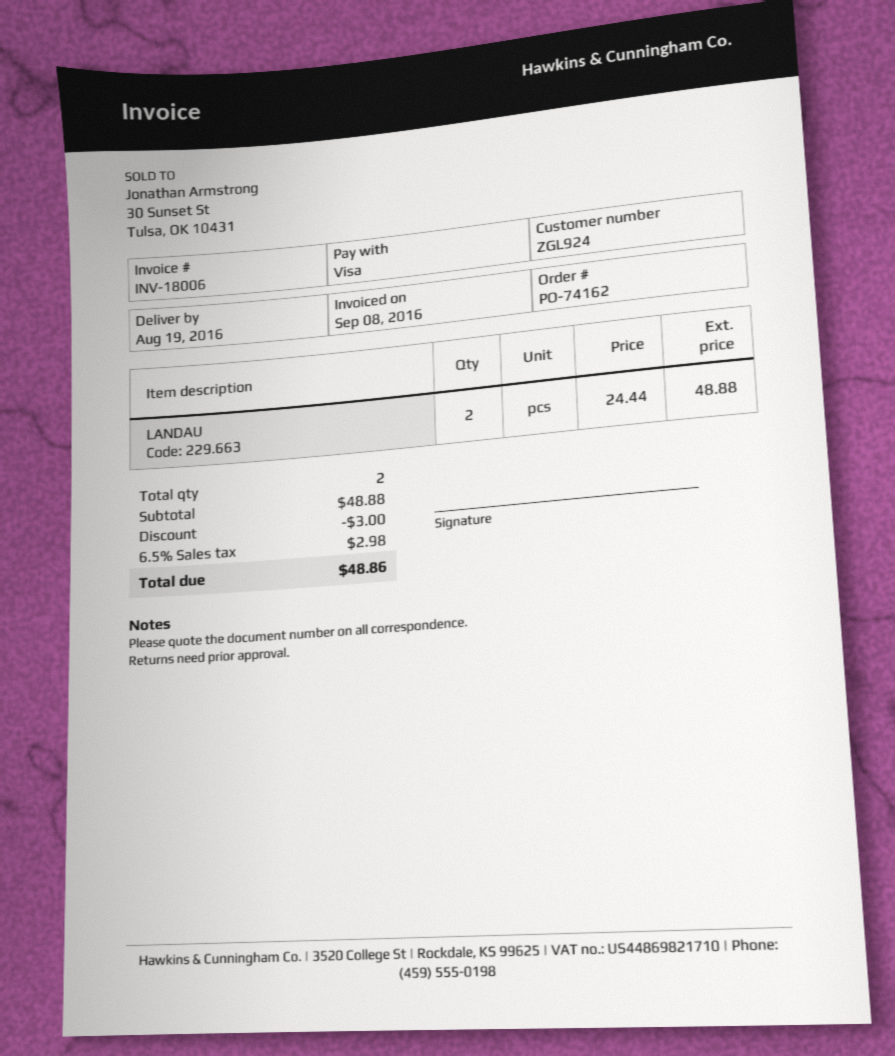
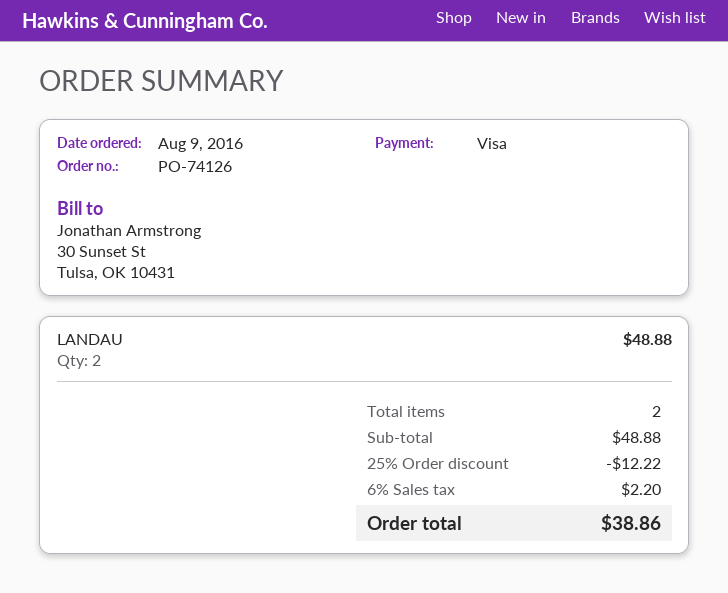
order number: PO-74162 -> PO-74126
discount: 3.00 -> 12.22
tax: 6.5% = 2.98 -> 6% = 2.20
total: 48.86 -> 38.86

